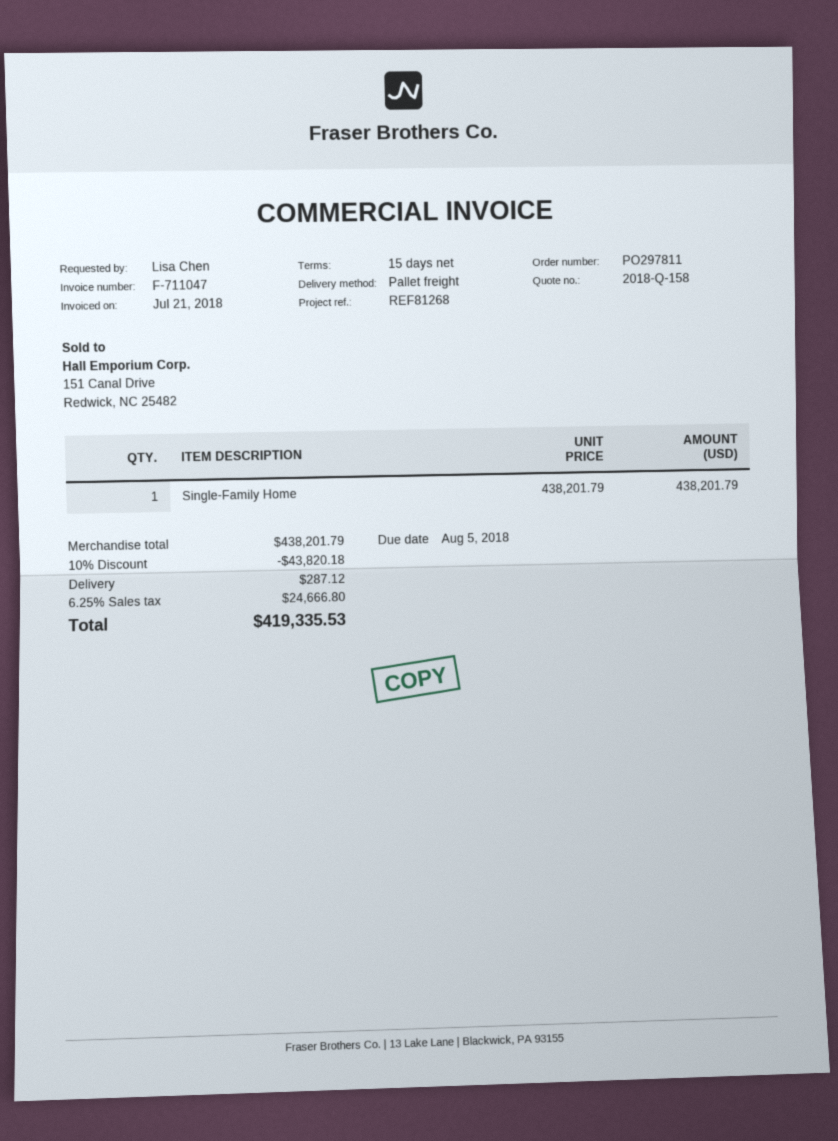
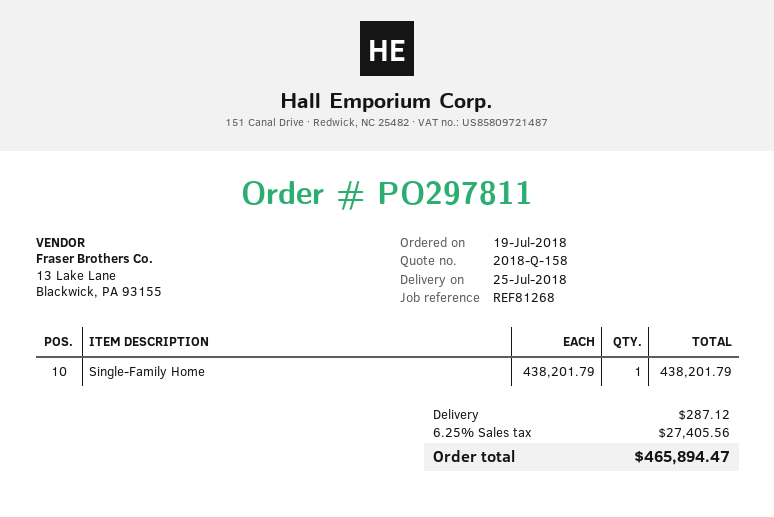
discount: 10% = 43820.18 -> none
tax: 6.25% = 24666.80 -> 6.25% = 27405.56
total: 419335.53 -> 465894.47

